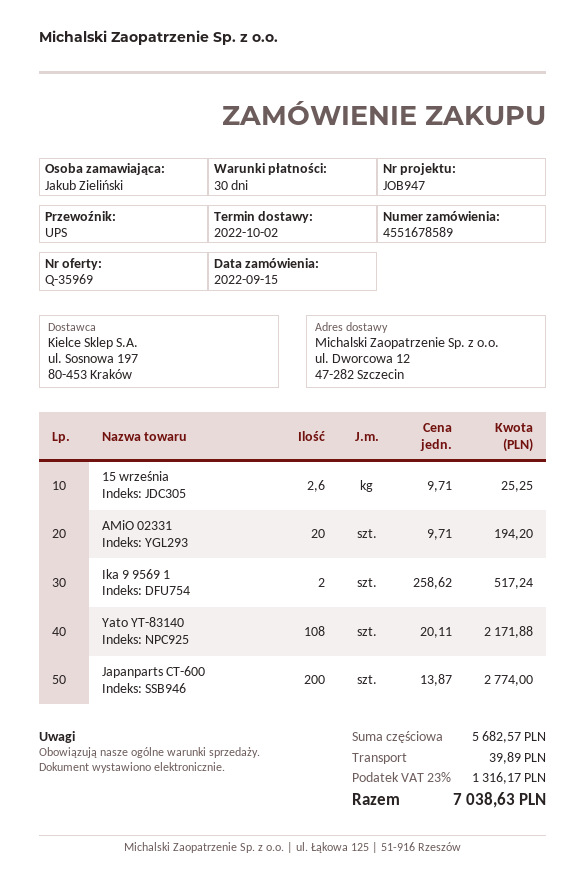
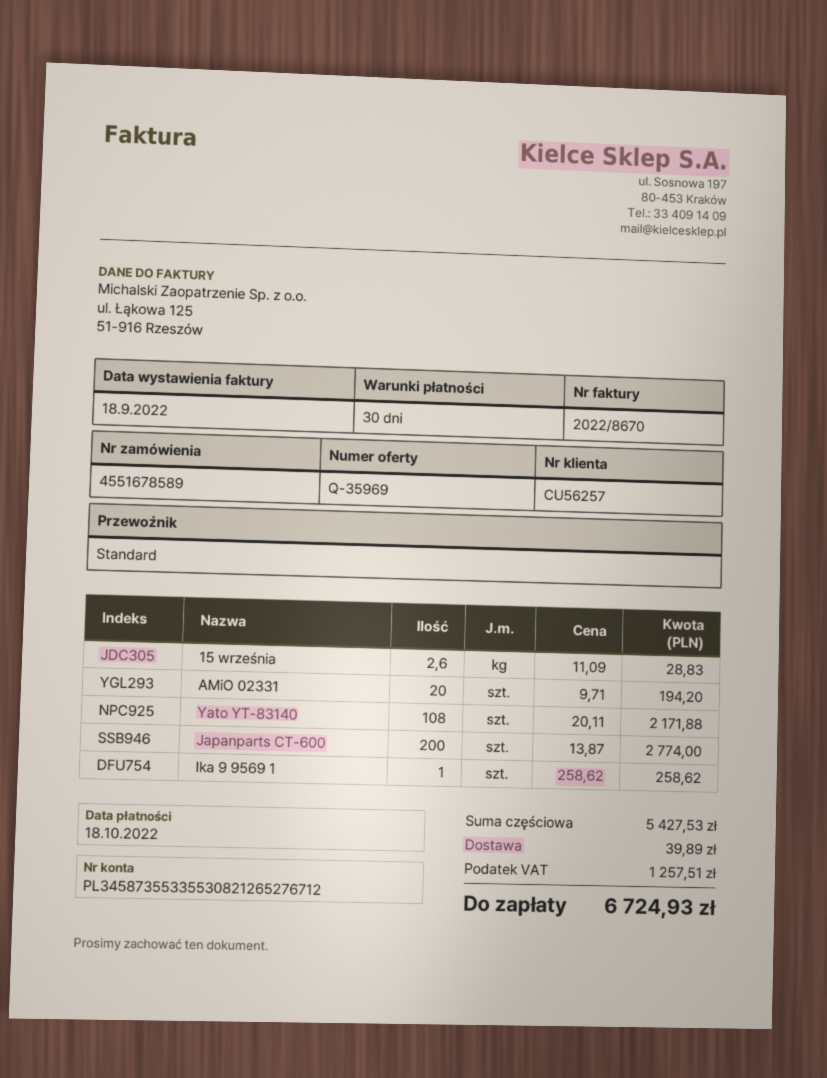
shipping method: UPS -> standard
15 września: 2.6 x 9.71 = 25.25 -> 2.6 x 11.09 = 28.83
Ika 9 9569 1: 2 x 258.62 = 517.24 -> 1 x 258.62 = 258.62
subtotal: 5682.57 -> 5427.53
tax: 1316.17 -> 1257.51
total: 7038.63 -> 6724.93

